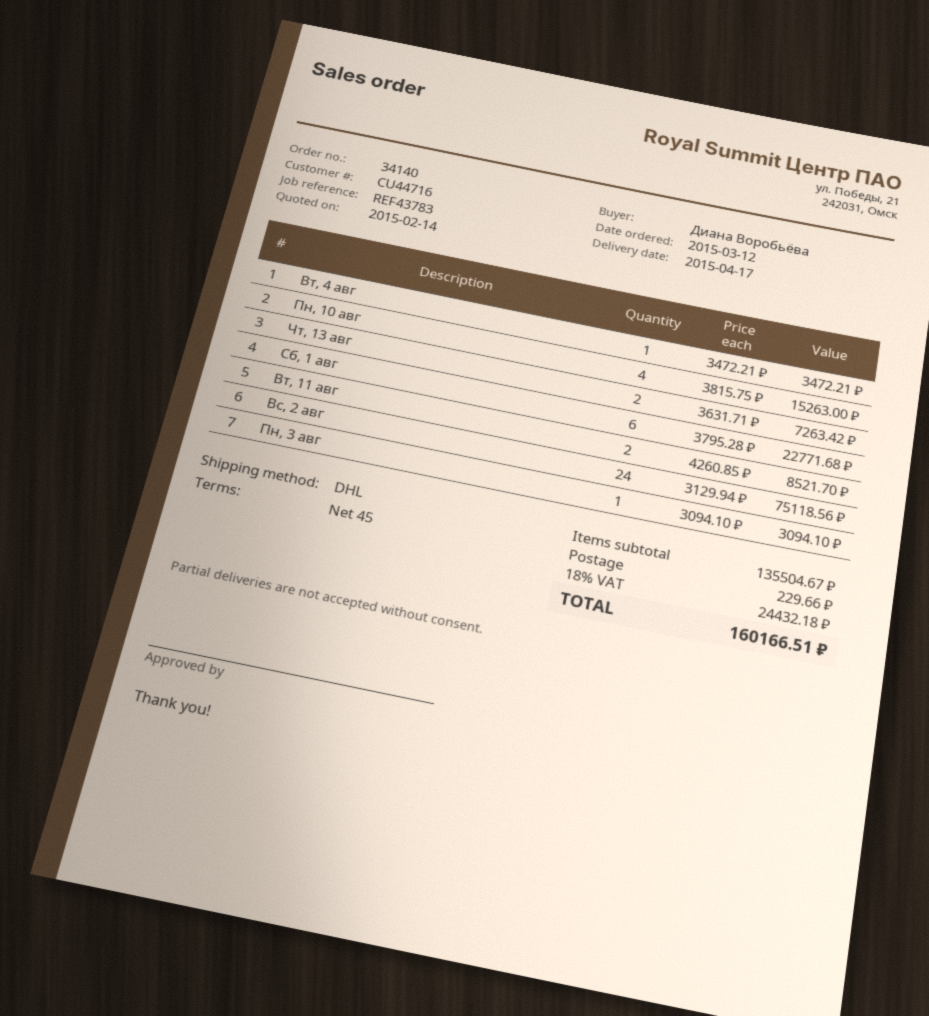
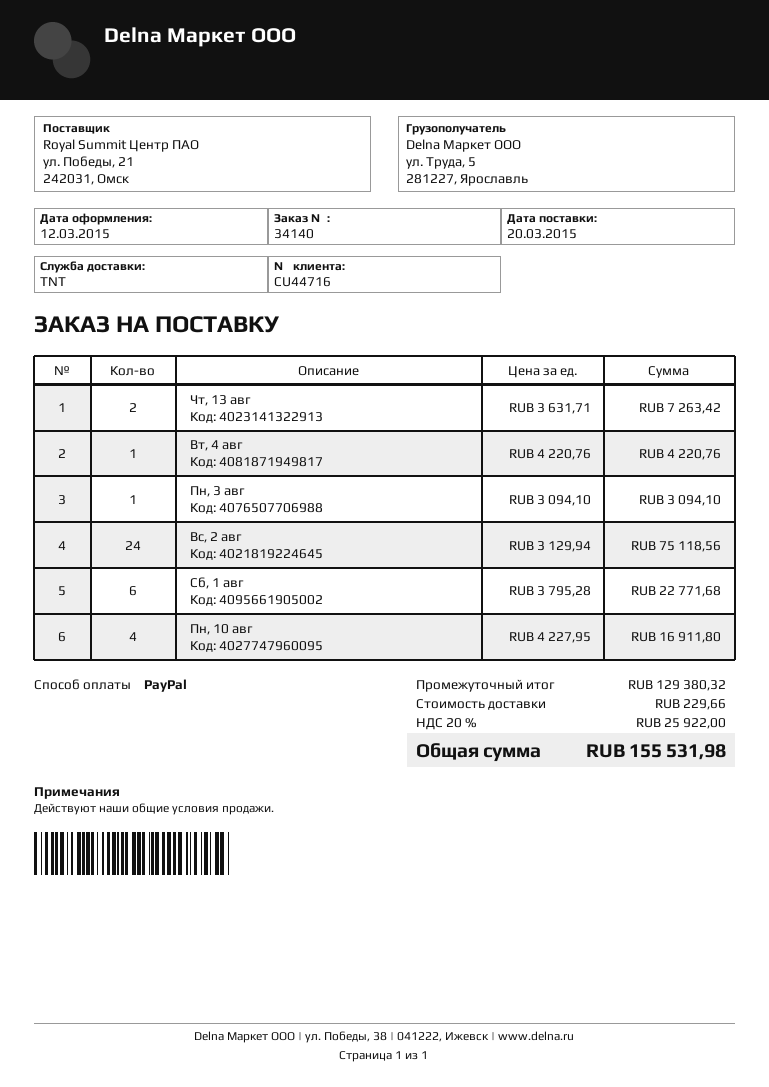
delivery date: 2015-04-17 -> 2015-03-20
shipping method: DHL -> TNT
Вт, 4 авг: 1 x 3472.21 = 3472.21 -> 1 x 4220.76 = 4220.76
Пн, 10 авг: 4 x 3815.75 = 15263.00 -> 4 x 4227.95 = 16911.80
Вт, 11 авг: 2 x 4260.85 = 8521.70 -> none
subtotal: 135504.67 -> 129380.32
tax: 18% = 24432.18 -> 20% = 25922.00
total: 160166.51 -> 155531.98

